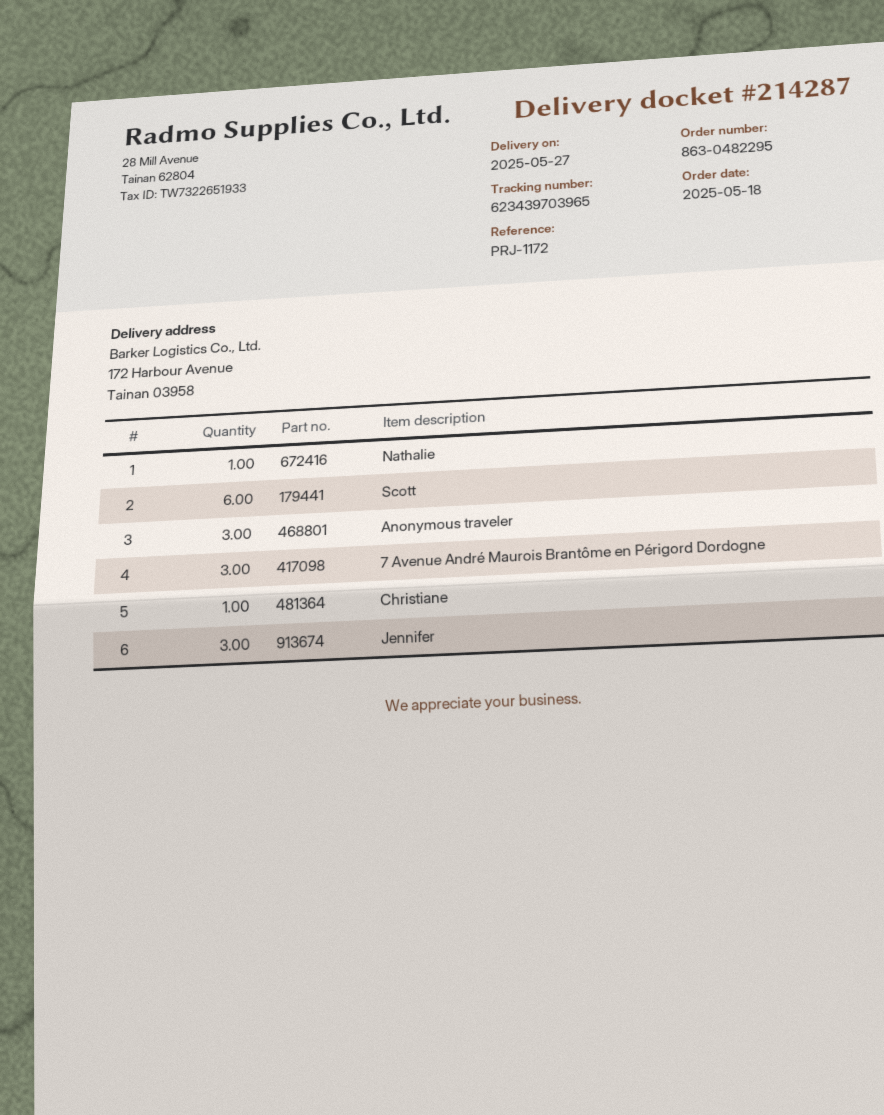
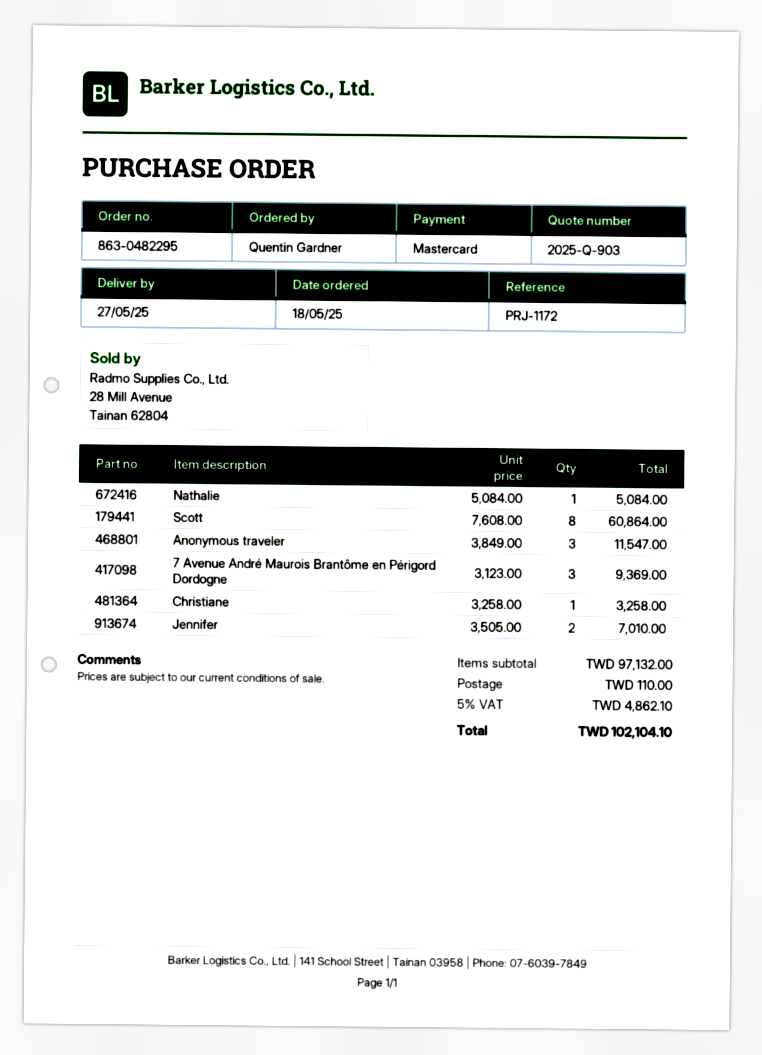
Scott: 6 -> 8
Jennifer: 3 -> 2

